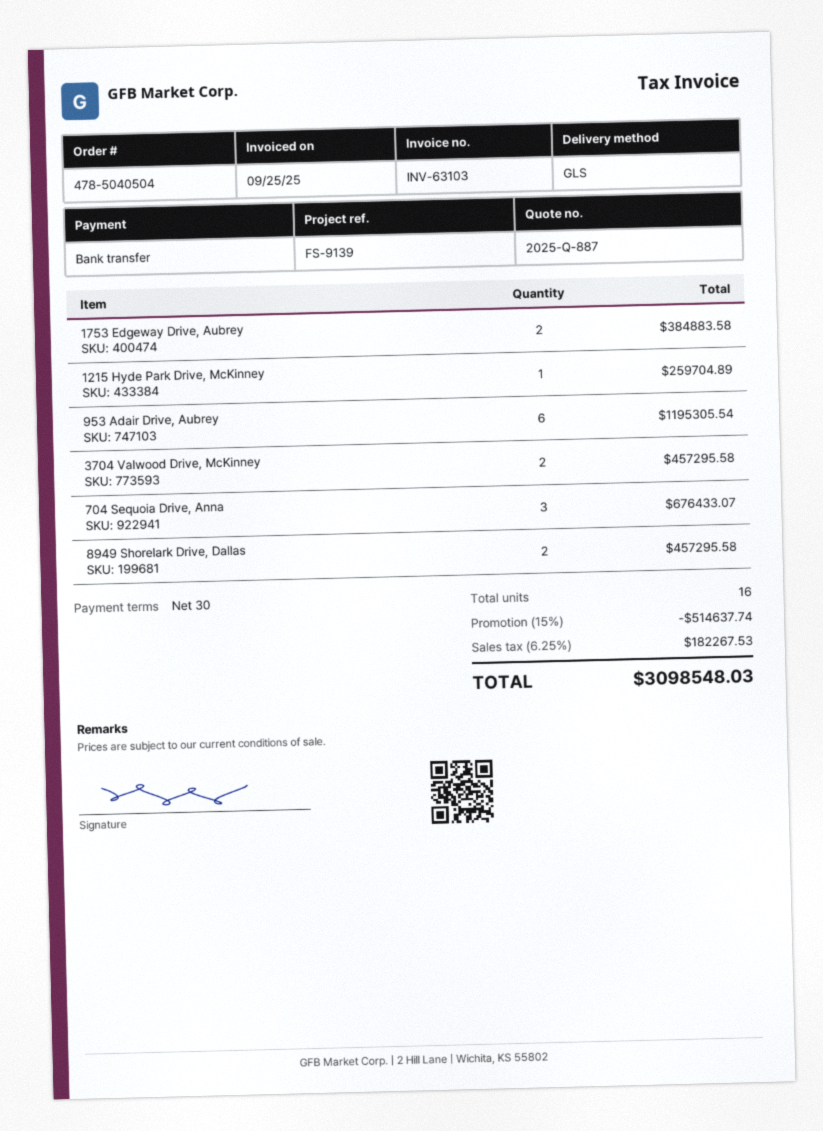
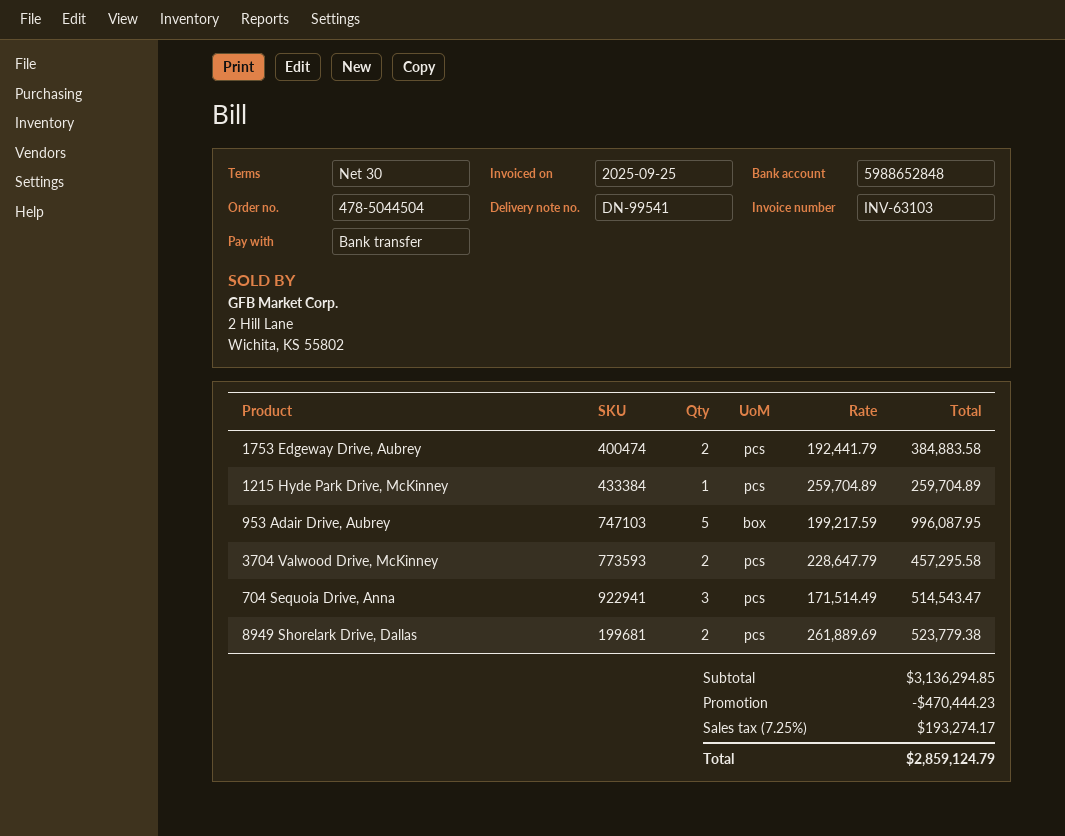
order number: 478-5040504 -> 478-5044504
953 Adair Drive, Aubrey: 6 for 1195305.54 -> 5 for 996087.95
704 Sequoia Drive, Anna: 3 for 676433.07 -> 3 for 514543.47
8949 Shorelark Drive, Dallas: 2 for 457295.58 -> 2 for 523779.38
discount: 514637.74 -> 470444.23
tax: 6.25% = 182267.53 -> 7.25% = 193274.17
total: 3098548.03 -> 2859124.79

